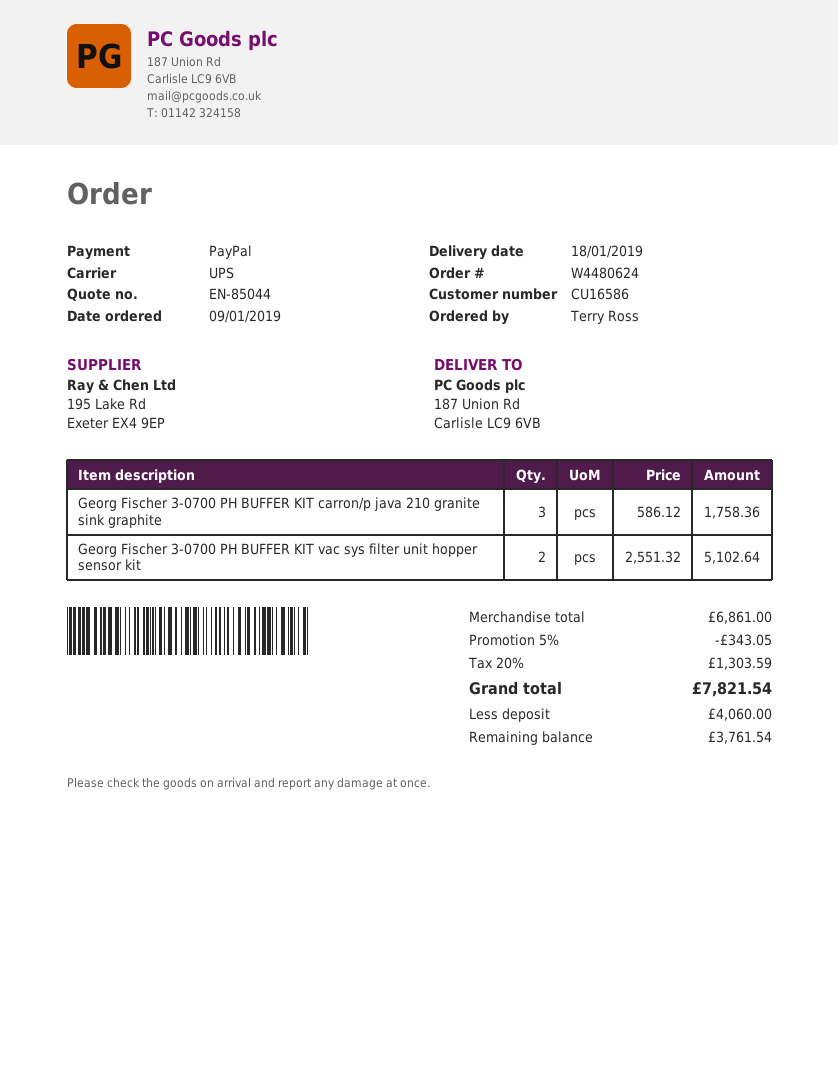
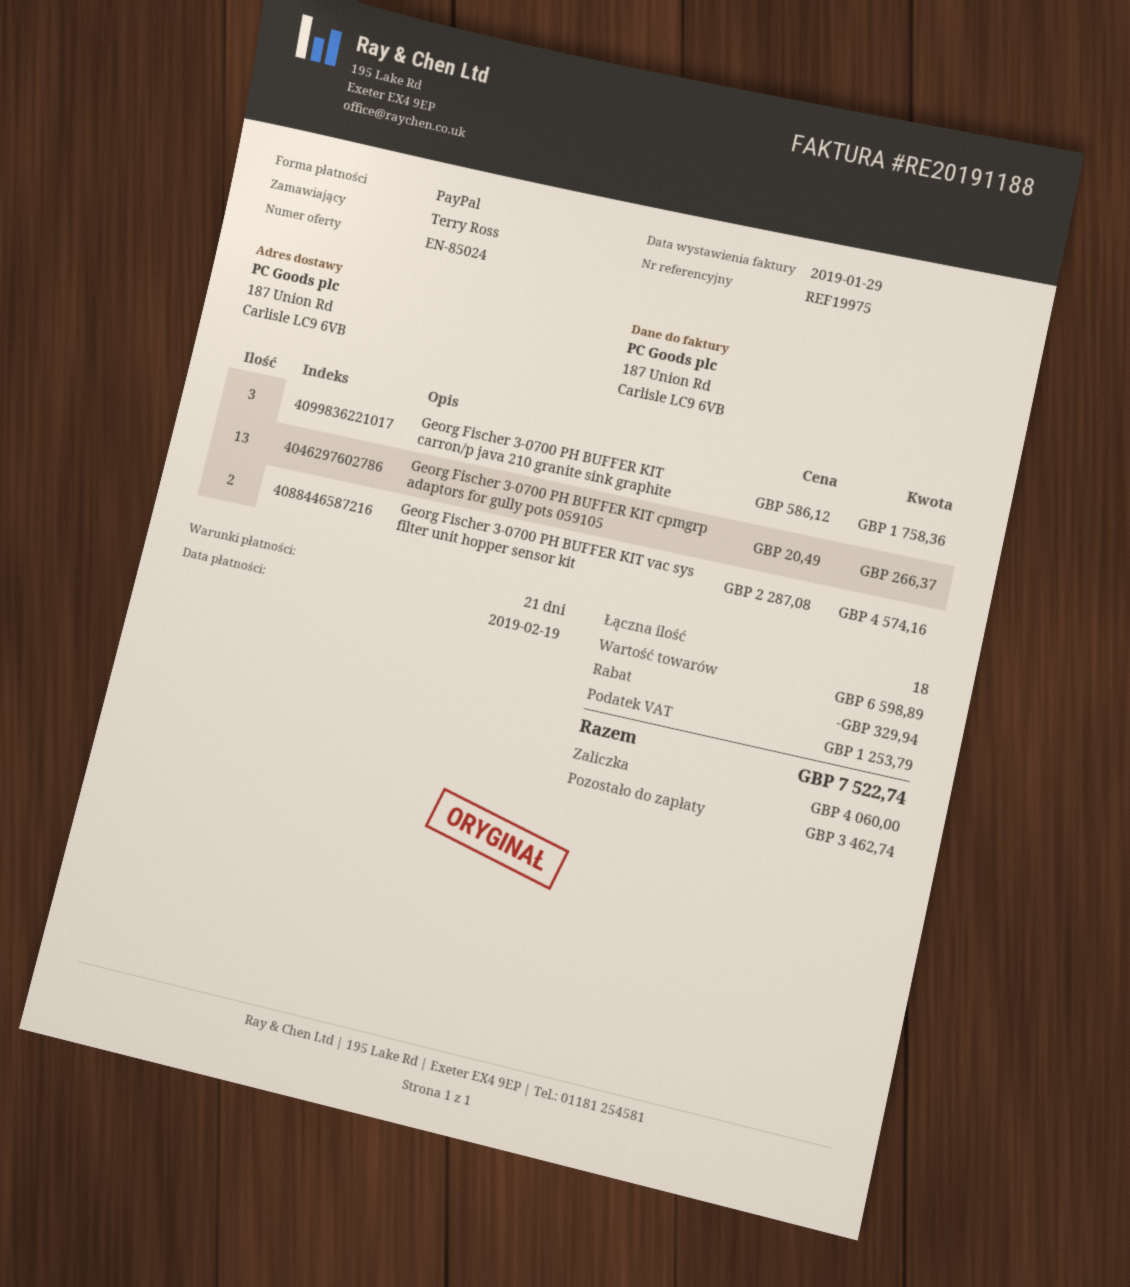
quote number: EN-85044 -> EN-85024
Georg Fischer 3-0700 PH BUFFER KIT vac sys filter unit hopper sensor kit: 2 x 2551.32 = 5102.64 -> 2 x 2287.08 = 4574.16
Georg Fischer 3-0700 PH BUFFER KIT cpmgrp adaptors for gully pots 059105: none -> 13 x 20.49 = 266.37
subtotal: 6861.00 -> 6598.89
discount: 343.05 -> 329.94
tax: 1303.59 -> 1253.79
total: 7821.54 -> 7522.74
balance: 3761.54 -> 3462.74

